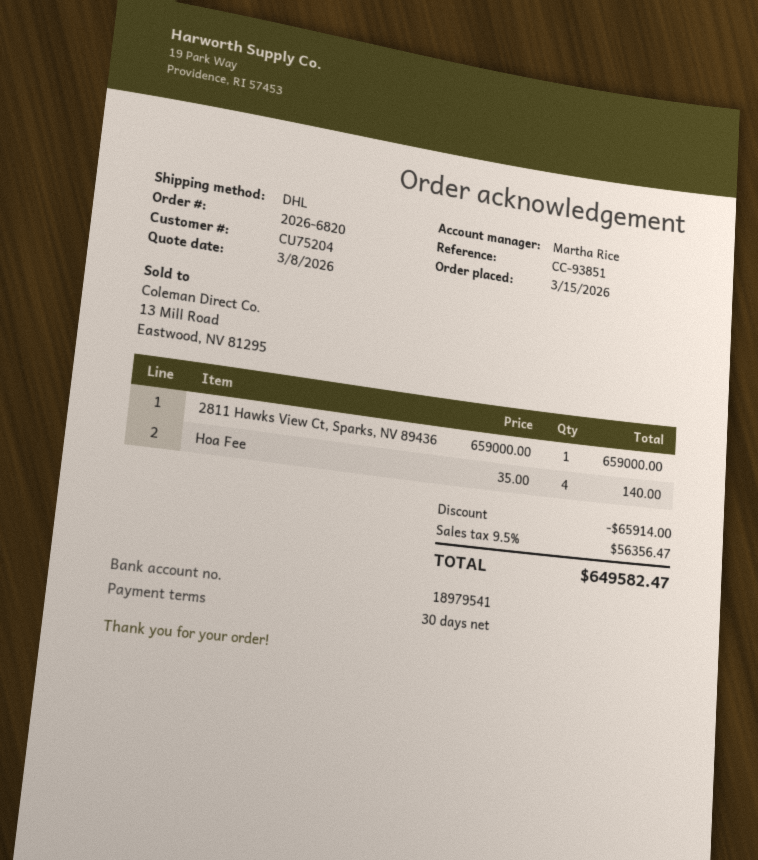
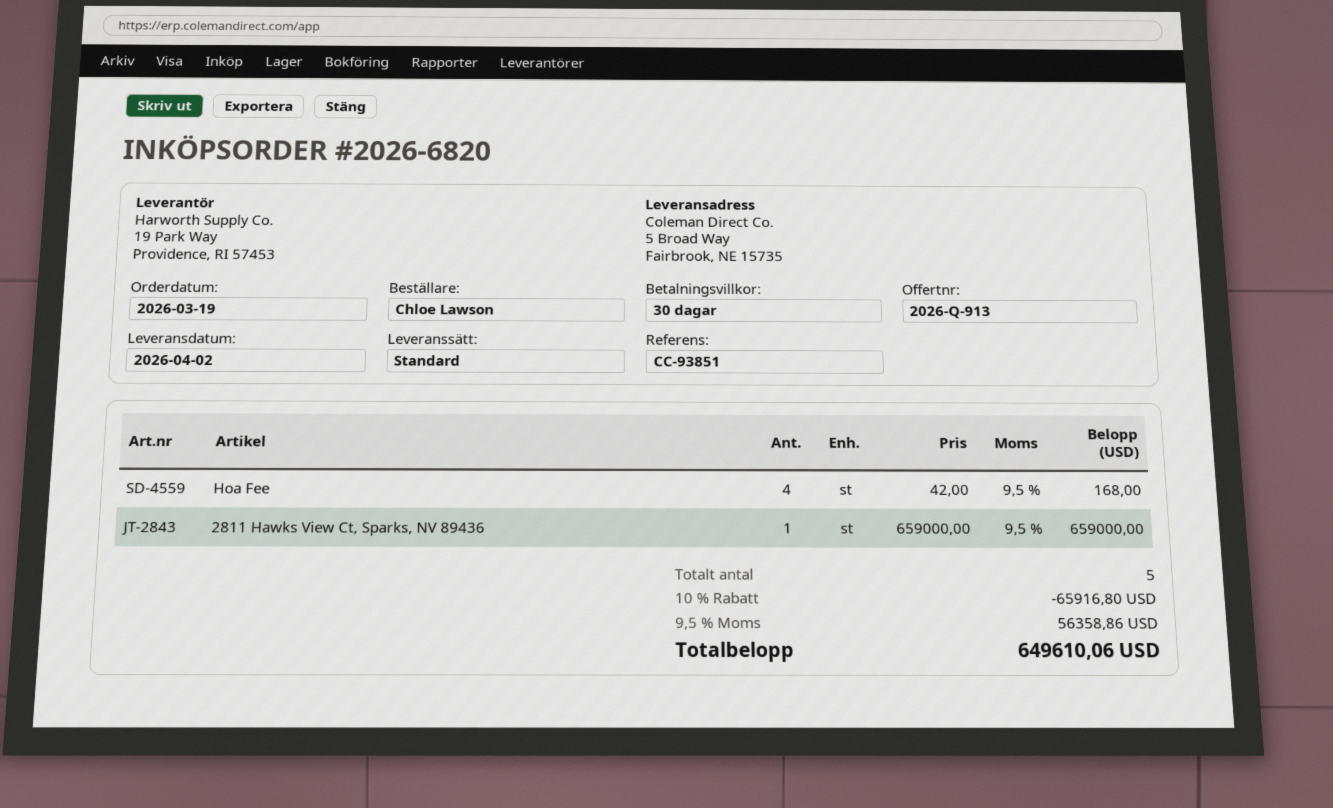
order date: 2026-03-15 -> 2026-03-19
shipping method: DHL -> standard
Hoa Fee: 4 x 35.00 = 140.00 -> 4 x 42.00 = 168.00
discount: 65914.00 -> 65916.80
tax: 9.5% = 56356.47 -> 9.5% = 56358.86
total: 649582.47 -> 649610.06

